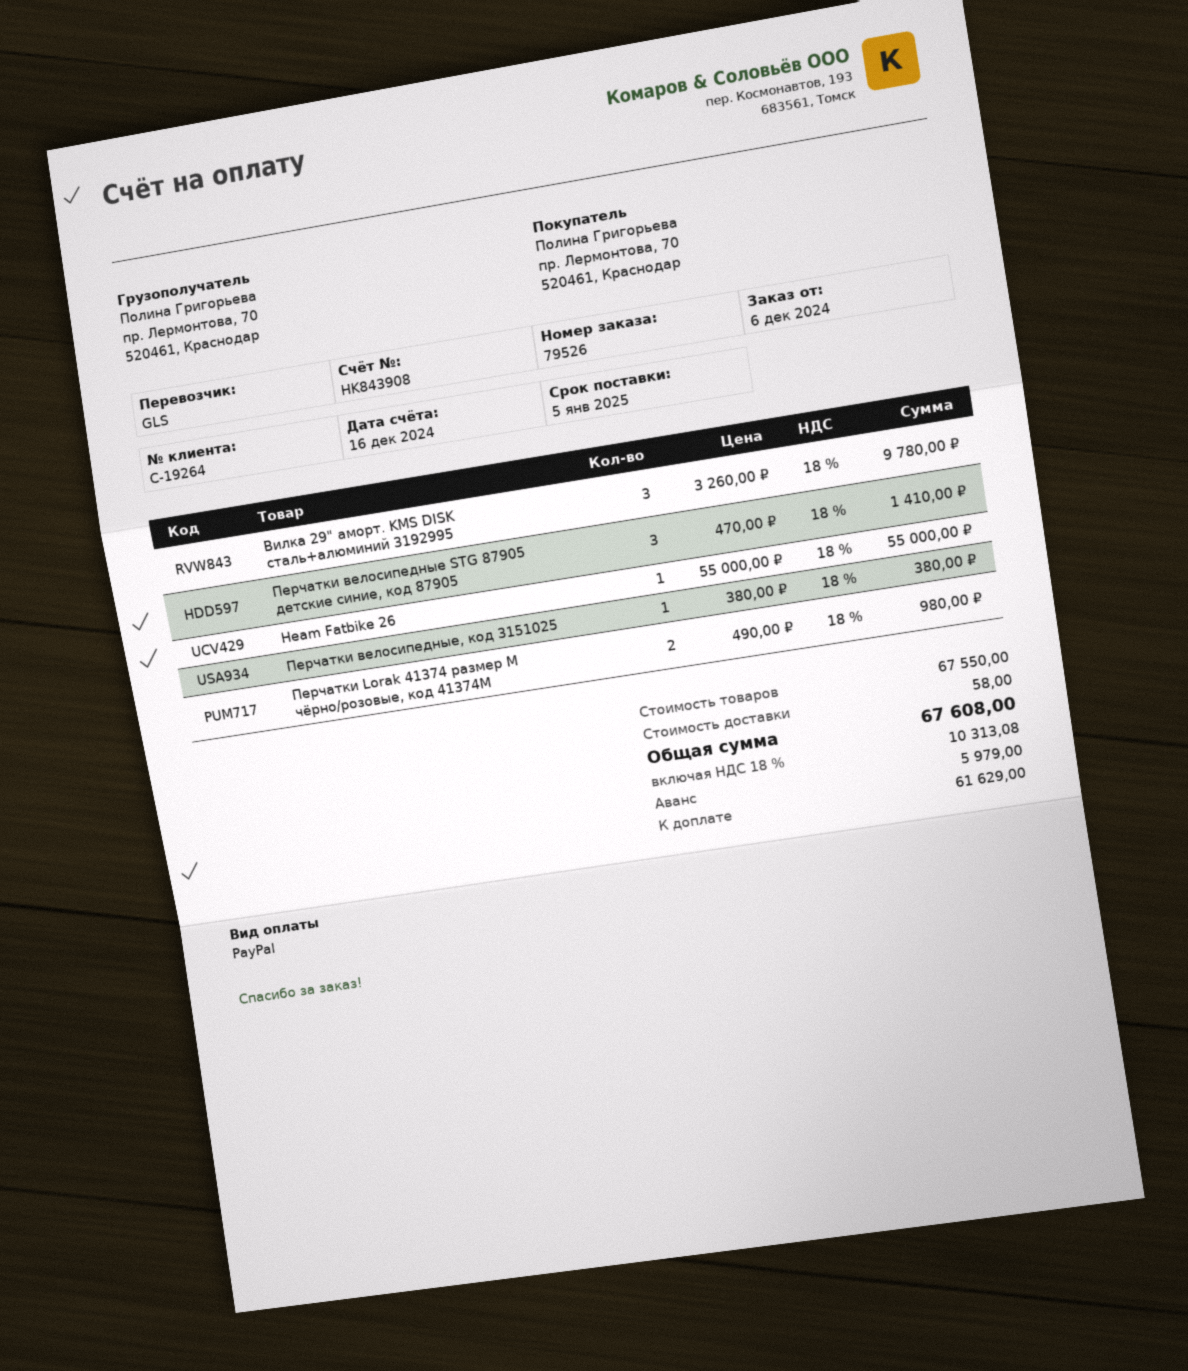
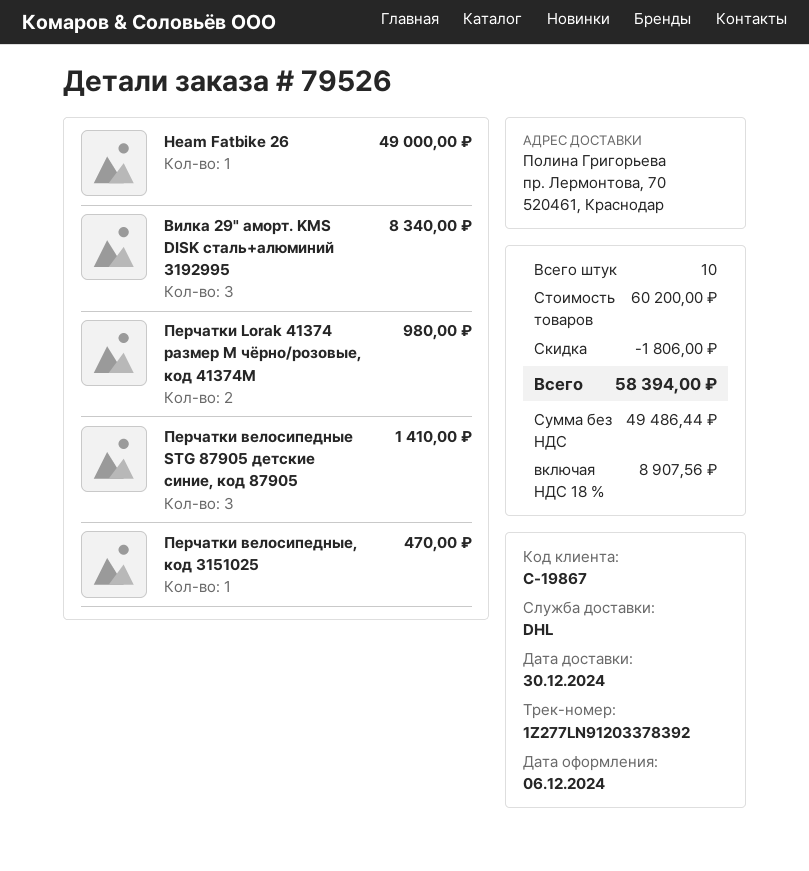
delivery date: 2025-01-05 -> 2024-12-30
customer number: C-19264 -> C-19867
shipping method: GLS -> DHL
Вилка 29" аморт. KMS DISK сталь+алюминий 3192995: 3 for 9780.00 -> 3 for 8340.00
Heam Fatbike 26: 1 for 55000.00 -> 1 for 49000.00
Перчатки велосипедные, код 3151025: 1 for 380.00 -> 1 for 470.00
subtotal: 67550.00 -> 60200.00
discount: none -> 1806.00
shipping: 58.00 -> none
tax: 18% = 10313.08 -> 18% = 8907.56
total: 67608.00 -> 58394.00

